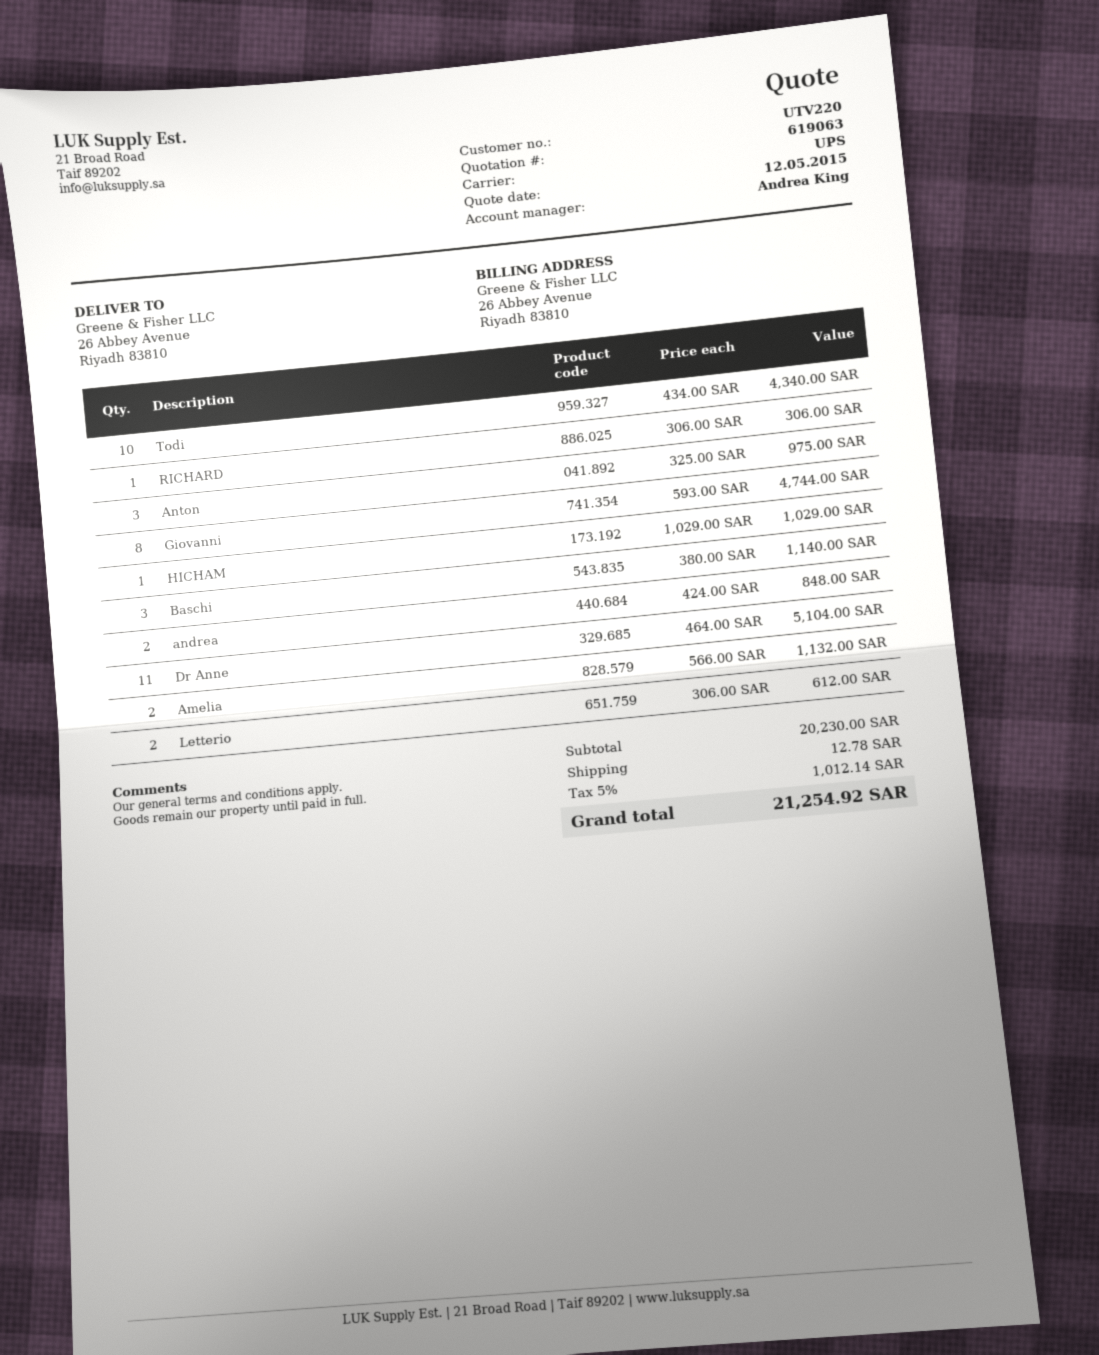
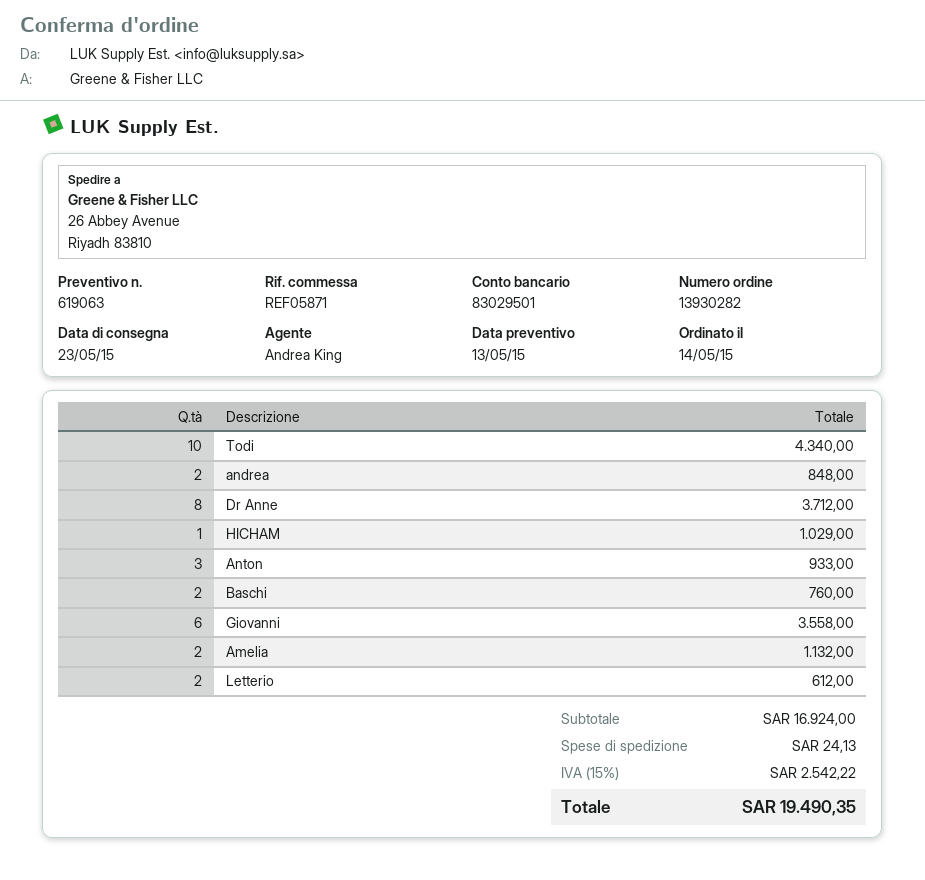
quote date: 2015-05-12 -> 2015-05-13
RICHARD: 1 for 306.00 -> none
Anton: 3 for 975.00 -> 3 for 933.00
Giovanni: 8 for 4744.00 -> 6 for 3558.00
Baschi: 3 for 1140.00 -> 2 for 760.00
Dr Anne: 11 for 5104.00 -> 8 for 3712.00
subtotal: 20230.00 -> 16924.00
shipping: 12.78 -> 24.13
tax: 5% = 1012.14 -> 15% = 2542.22
total: 21254.92 -> 19490.35

